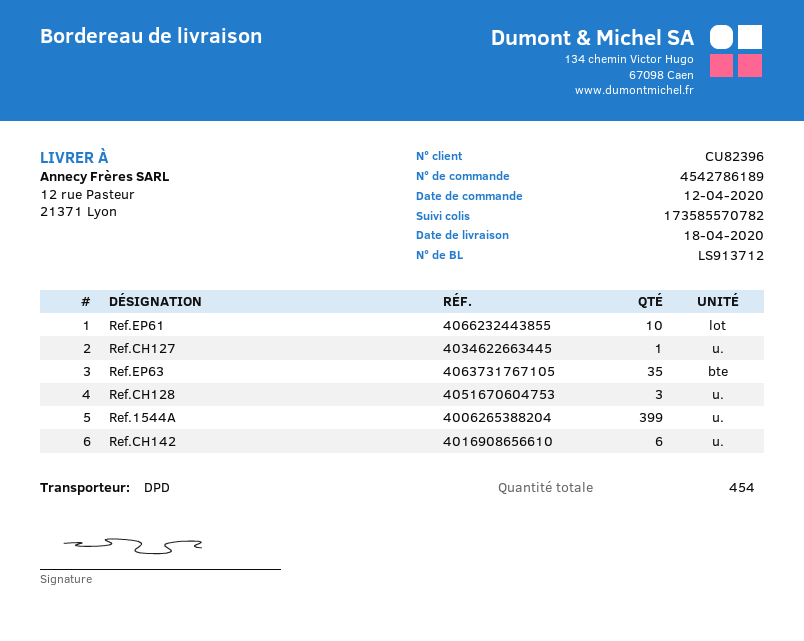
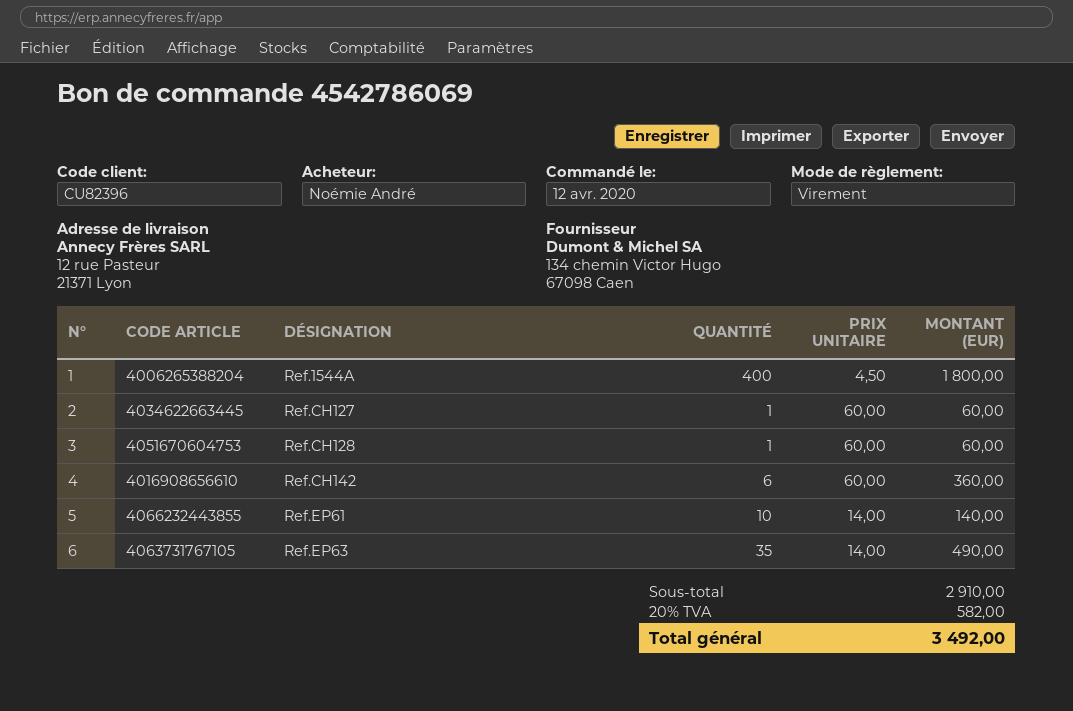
order number: 4542786189 -> 4542786069
Ref.CH128: 3 -> 1
Ref.1544A: 399 -> 400

